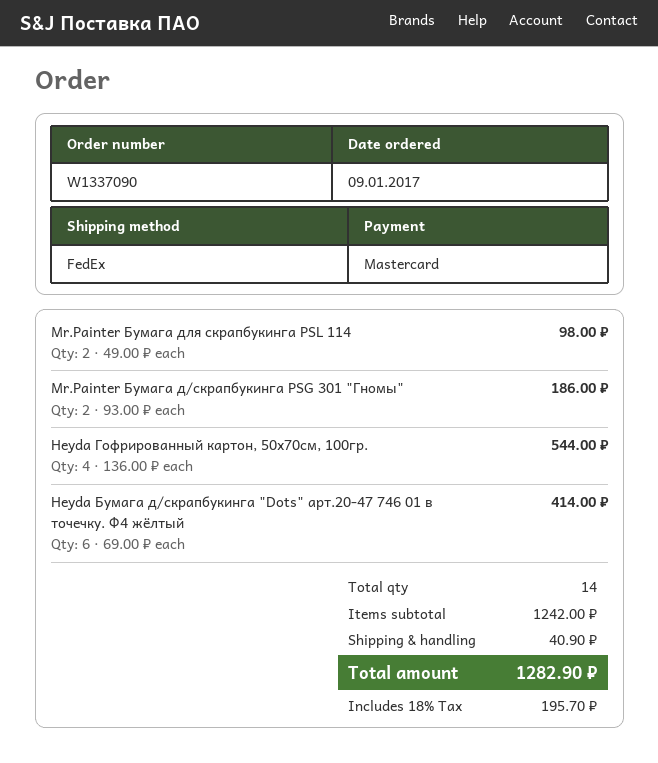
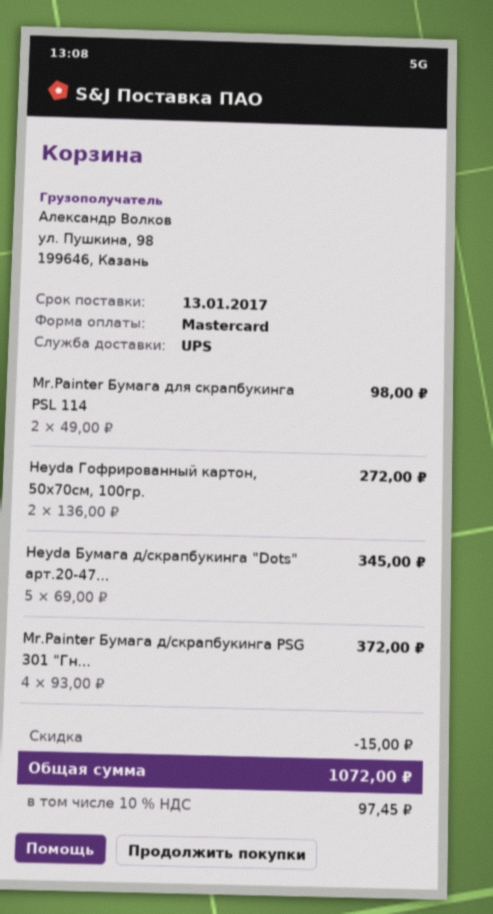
shipping method: FedEx -> UPS
Mr.Painter Бумага д/скрапбукинга PSG 301 "Гномы": 2 x 93.00 = 186.00 -> 4 x 93.00 = 372.00
Heyda Гофрированный картон, 50x70см, 100гр.: 4 x 136.00 = 544.00 -> 2 x 136.00 = 272.00
Heyda Бумага д/скрапбукинга "Dots" арт.20-47 746 01 в точечку. Ф4 жёлтый: 6 x 69.00 = 414.00 -> 5 x 69.00 = 345.00
discount: none -> 15.00
shipping: 40.90 -> none
tax: 18% = 195.70 -> 10% = 97.45
total: 1282.90 -> 1072.00

